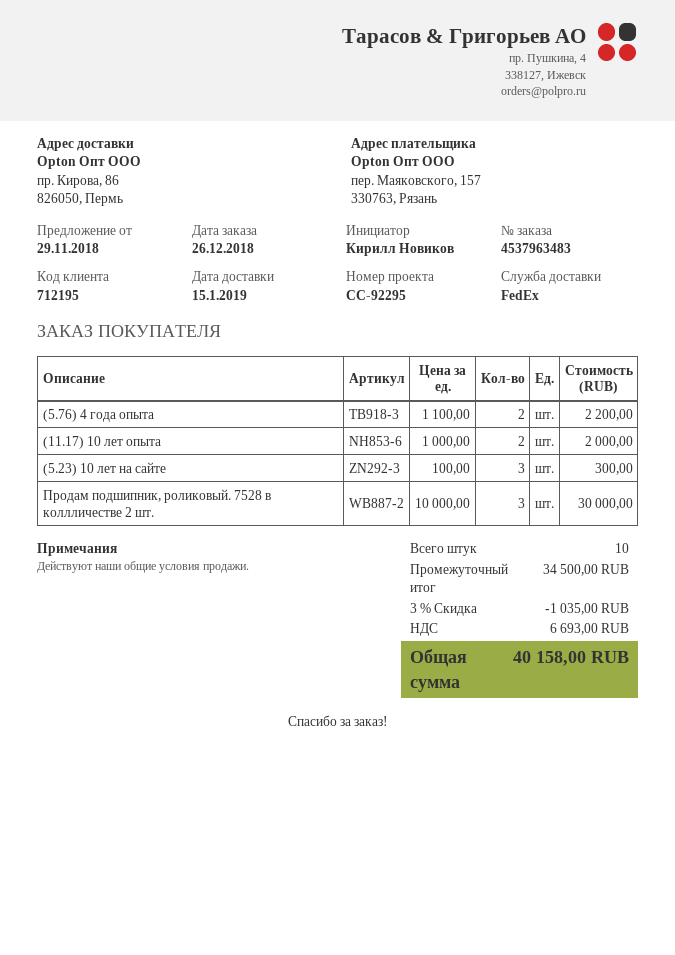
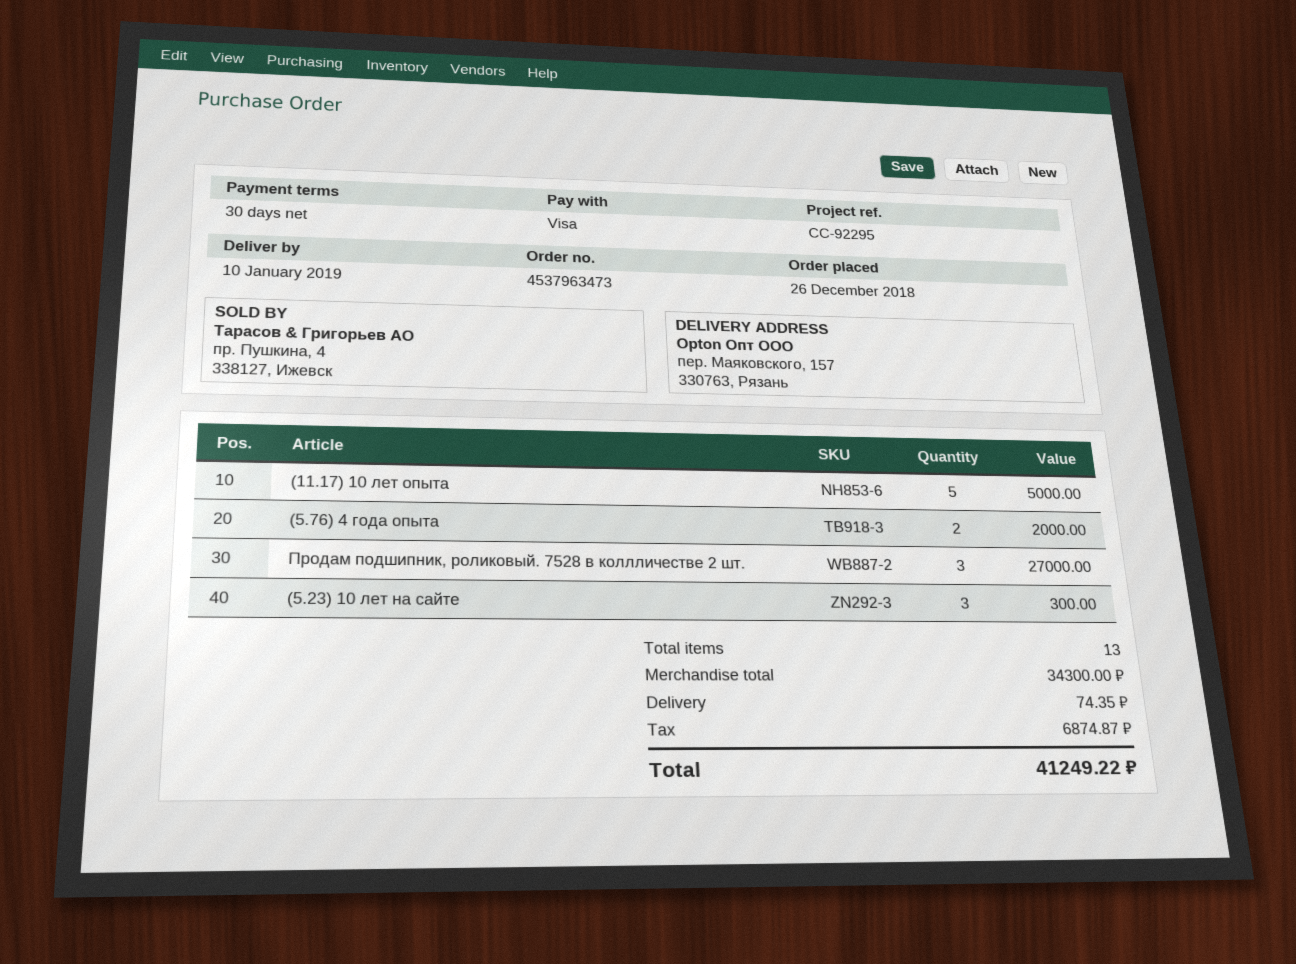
order number: 4537963483 -> 4537963473
delivery date: 2019-01-15 -> 2019-01-10
ship to: пр. Кирова, 86, 826050, Пермь -> пер. Маяковского, 157, 330763, Рязань
(5.76) 4 года опыта: 2 for 2200.00 -> 2 for 2000.00
(11.17) 10 лет опыта: 2 for 2000.00 -> 5 for 5000.00
Продам подшипник, роликовый. 7528 в коллличестве 2 шт.: 3 for 30000.00 -> 3 for 27000.00
total quantity: 10 -> 13
subtotal: 34500.00 -> 34300.00
discount: 3% = 1035.00 -> none
shipping: none -> 74.35
tax: 6693.00 -> 6874.87
total: 40158.00 -> 41249.22

